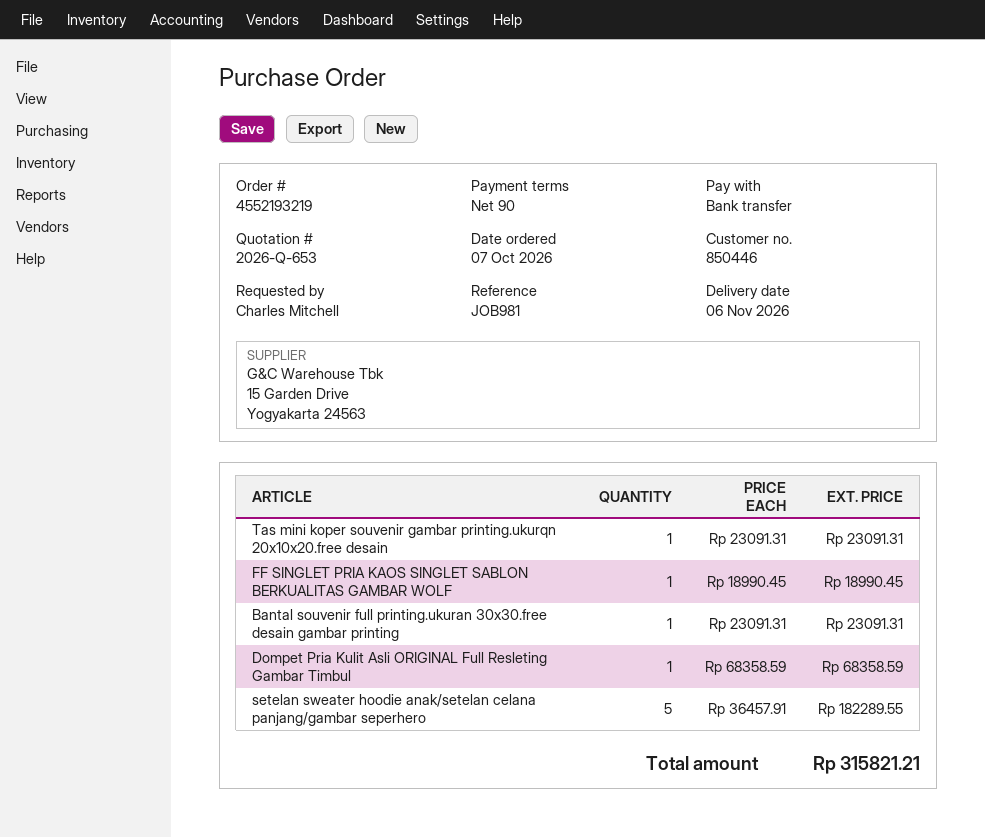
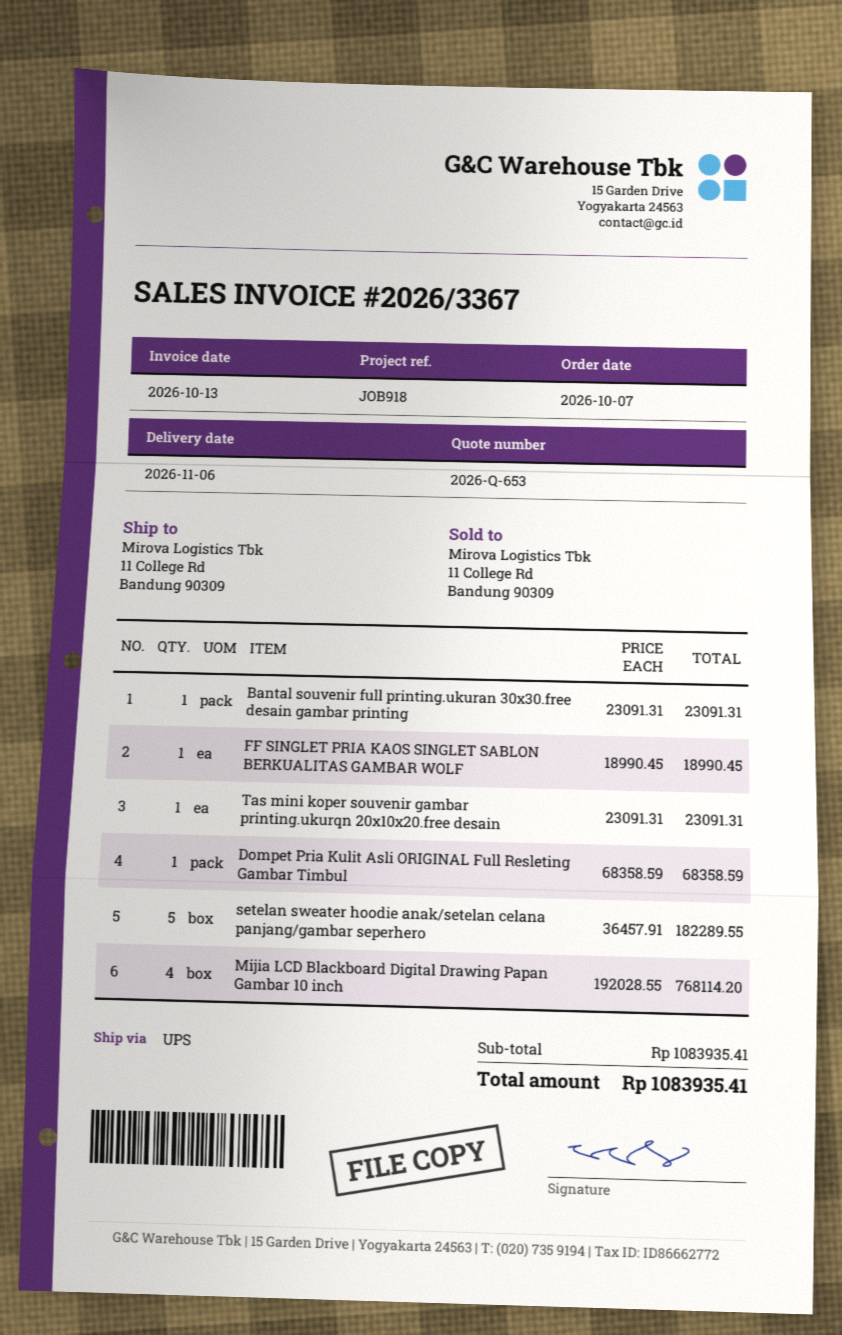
reference: JOB981 -> JOB918
Mijia LCD Blackboard Digital Drawing Papan Gambar 10 inch: none -> 4 x 192028.55 = 768114.20
total: 315821.21 -> 1083935.41

